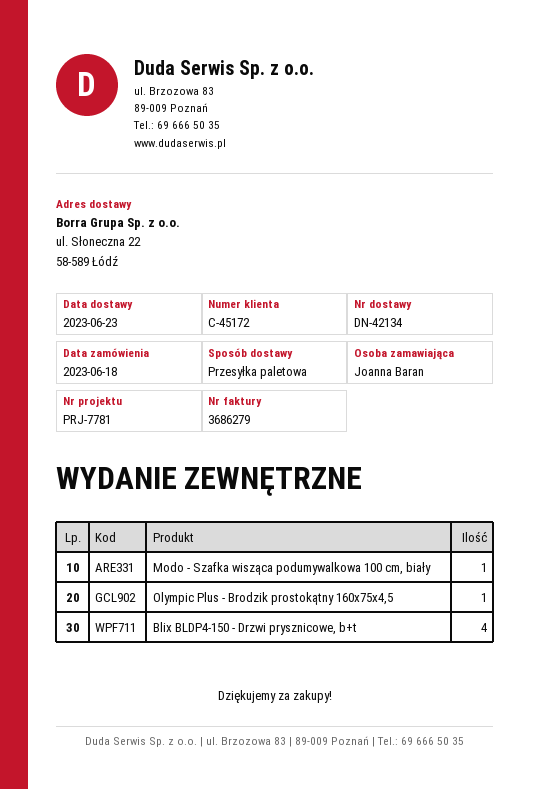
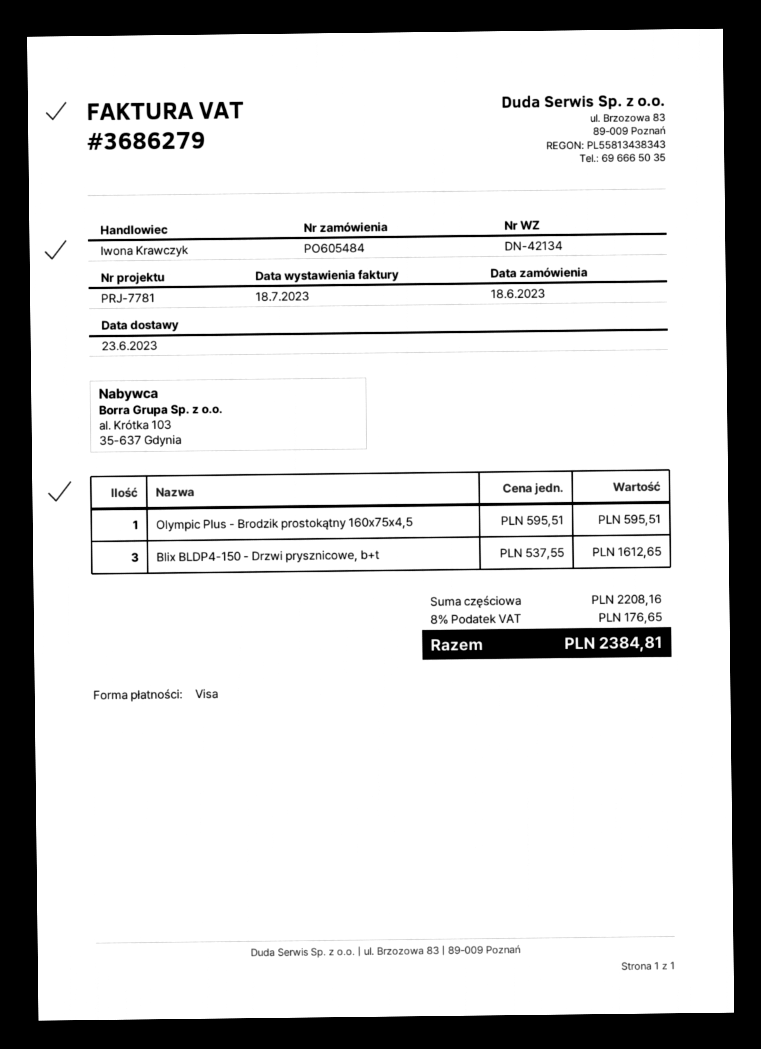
Modo - Szafka wisząca podumywalkowa 100 cm, biały: 1 -> none
Blix BLDP4-150 - Drzwi prysznicowe, b+t: 4 -> 3

